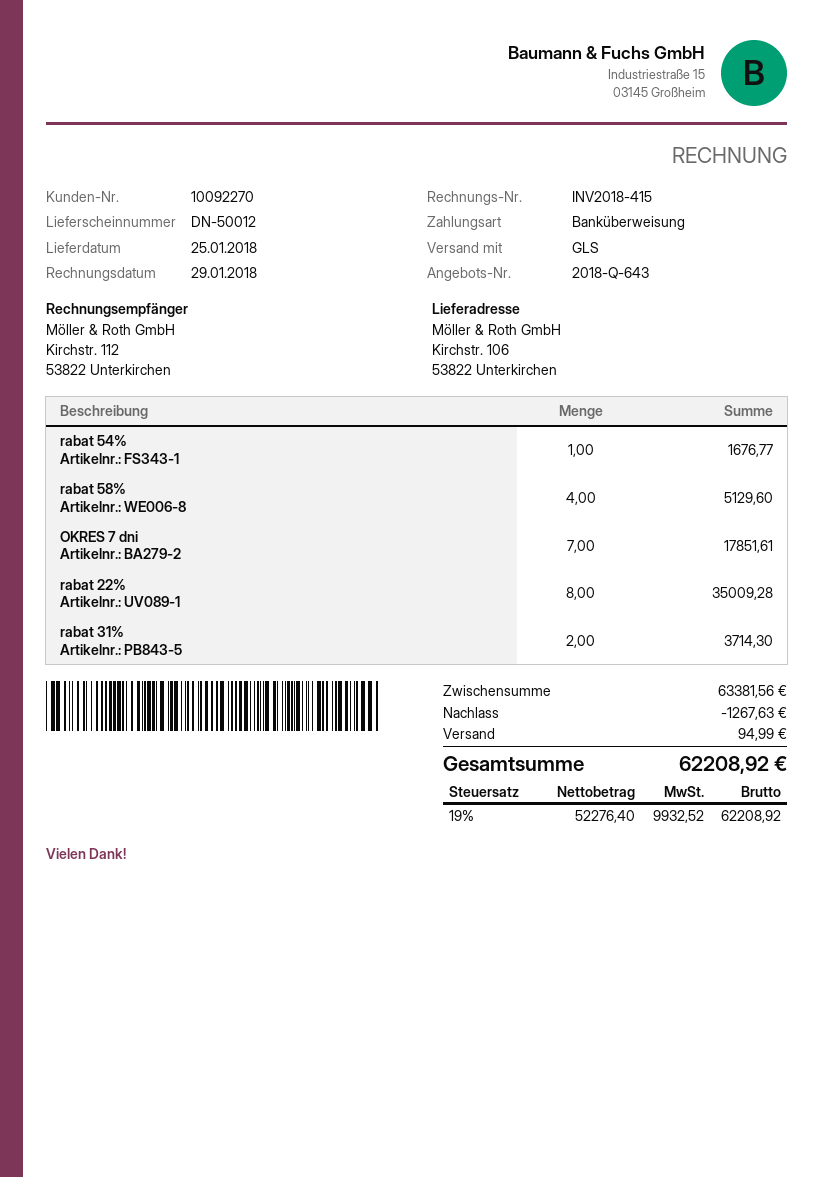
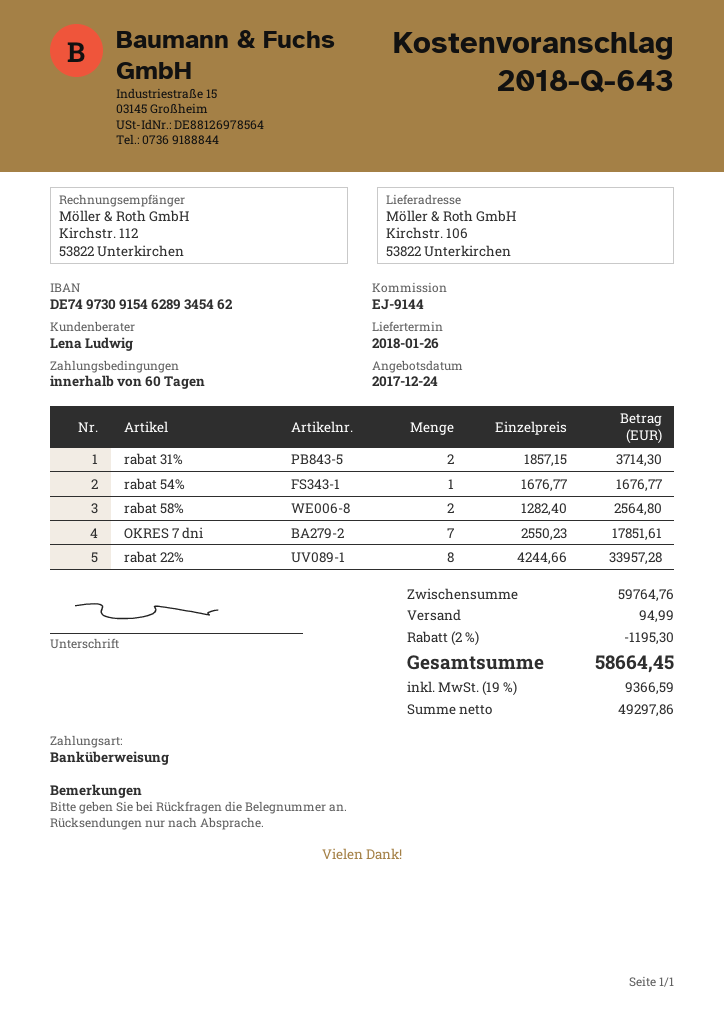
delivery date: 2018-01-25 -> 2018-01-26
rabat 58%: 4 for 5129.60 -> 2 for 2564.80
rabat 22%: 8 for 35009.28 -> 8 for 33957.28
subtotal: 63381.56 -> 59764.76
discount: 1267.63 -> 1195.30
net: 52276.40 -> 49297.86
tax: 19% = 9932.52 -> 19% = 9366.59
total: 62208.92 -> 58664.45

